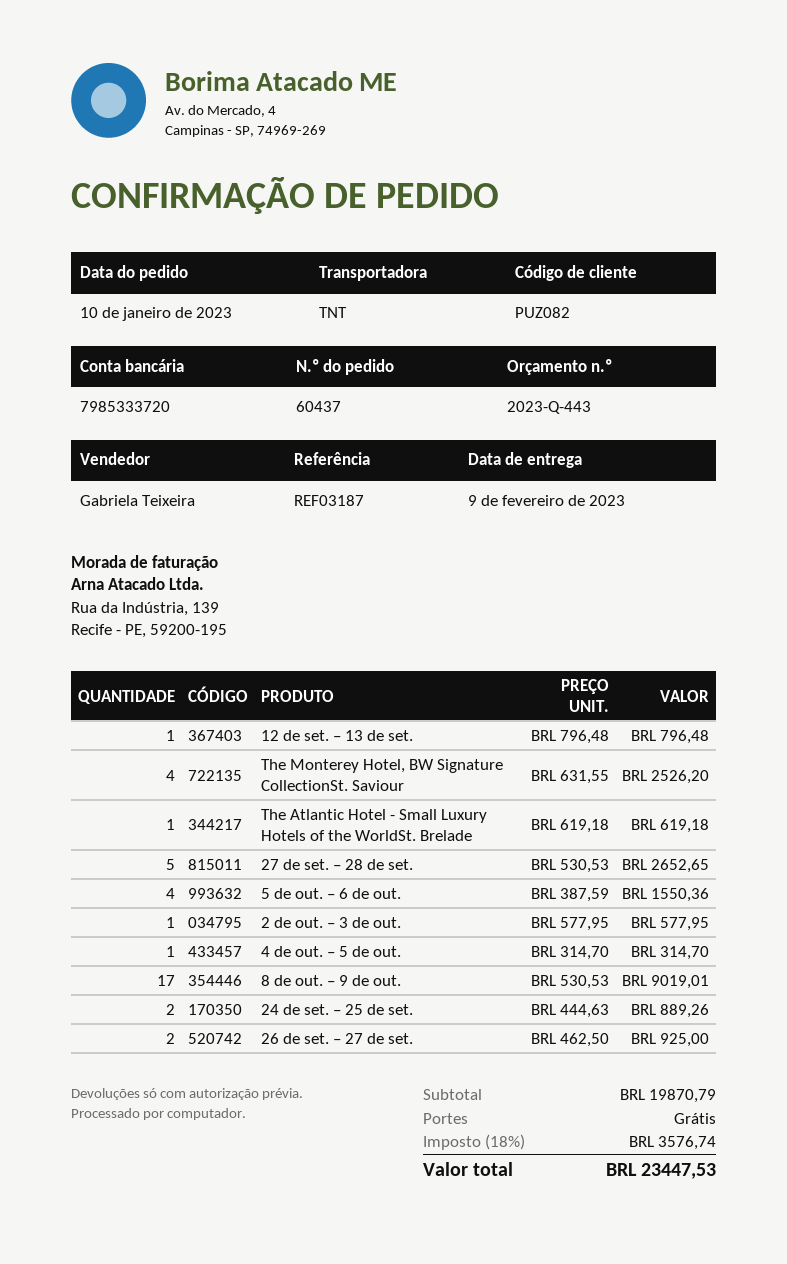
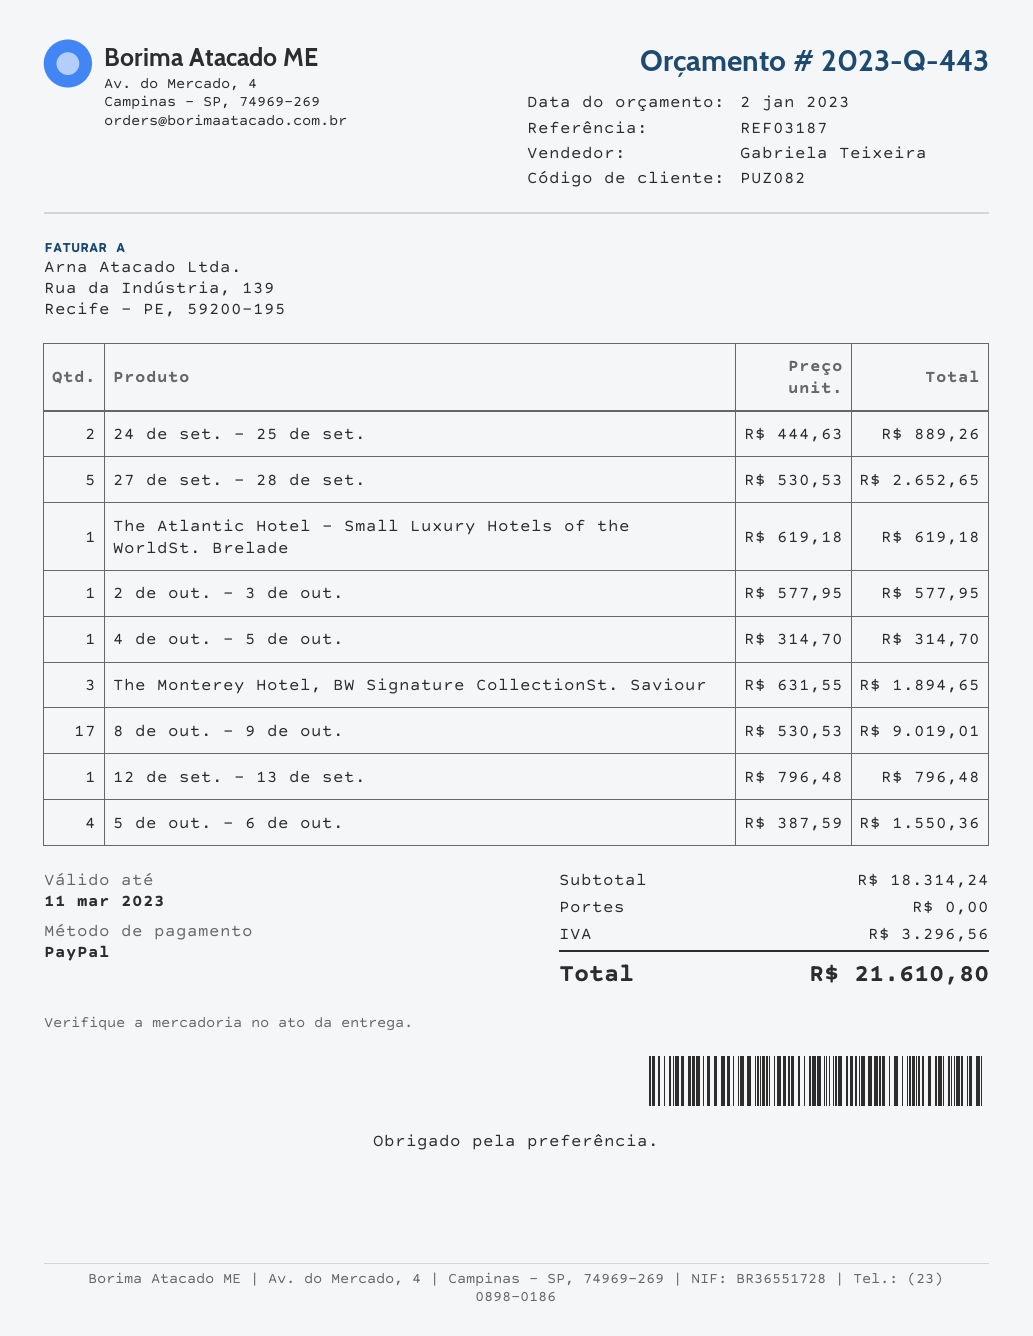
The Monterey Hotel, BW Signature CollectionSt. Saviour: 4 x 631.55 = 2526.20 -> 3 x 631.55 = 1894.65
26 de set. – 27 de set.: 2 x 462.50 = 925.00 -> none
subtotal: 19870.79 -> 18314.24
tax: 3576.74 -> 3296.56
total: 23447.53 -> 21610.80

